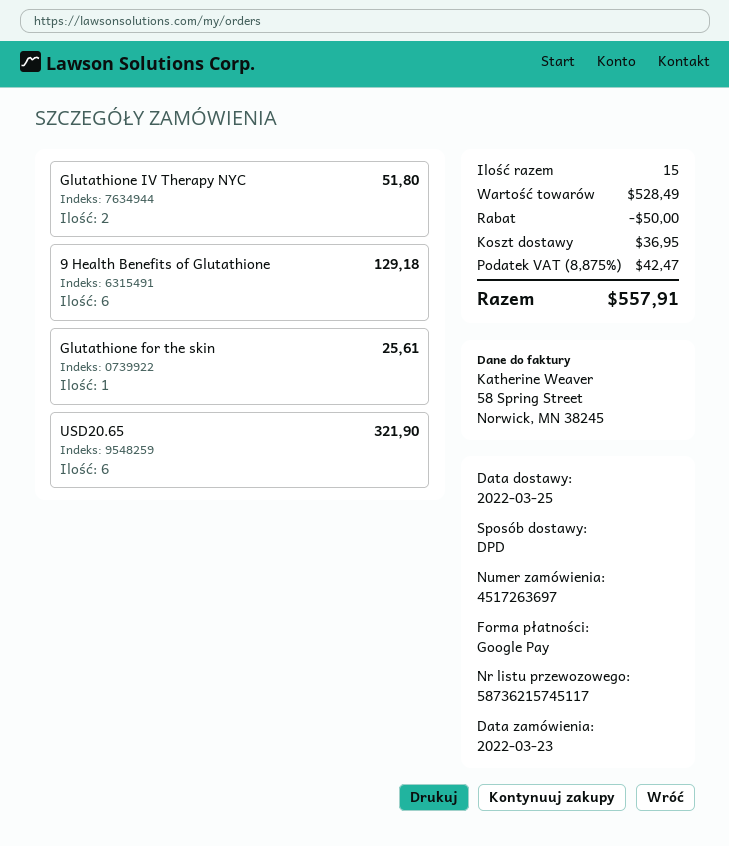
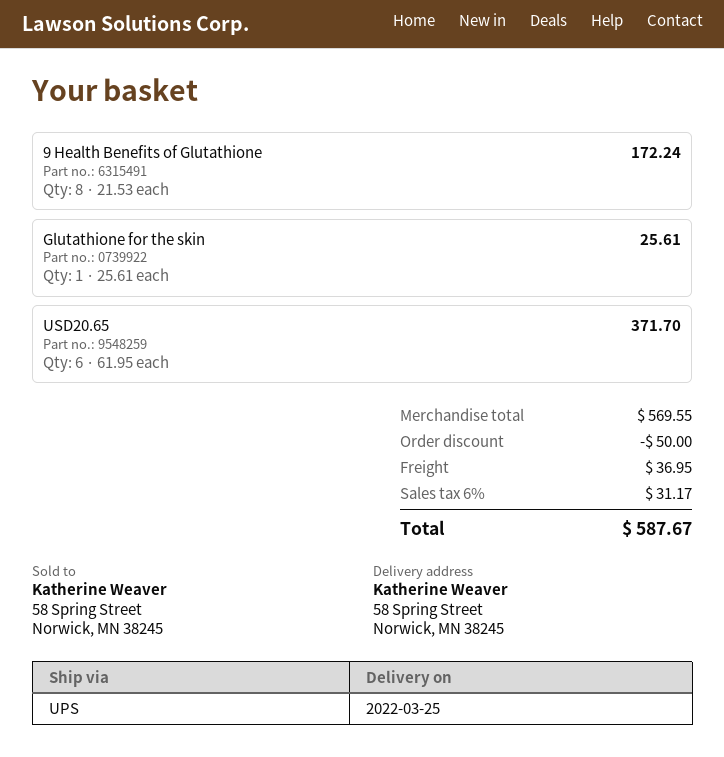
shipping method: DPD -> UPS
Glutathione IV Therapy NYC: 2 for 51.80 -> none
9 Health Benefits of Glutathione: 6 for 129.18 -> 8 for 172.24
USD20.65: 6 for 321.90 -> 6 for 371.70
subtotal: 528.49 -> 569.55
tax: 8.875% = 42.47 -> 6% = 31.17
total: 557.91 -> 587.67

